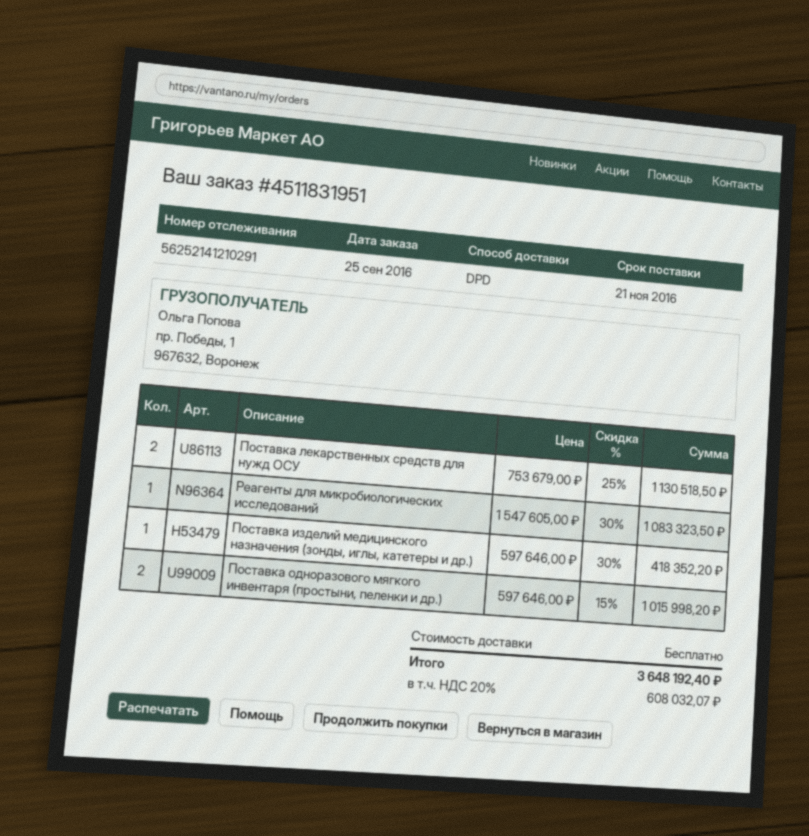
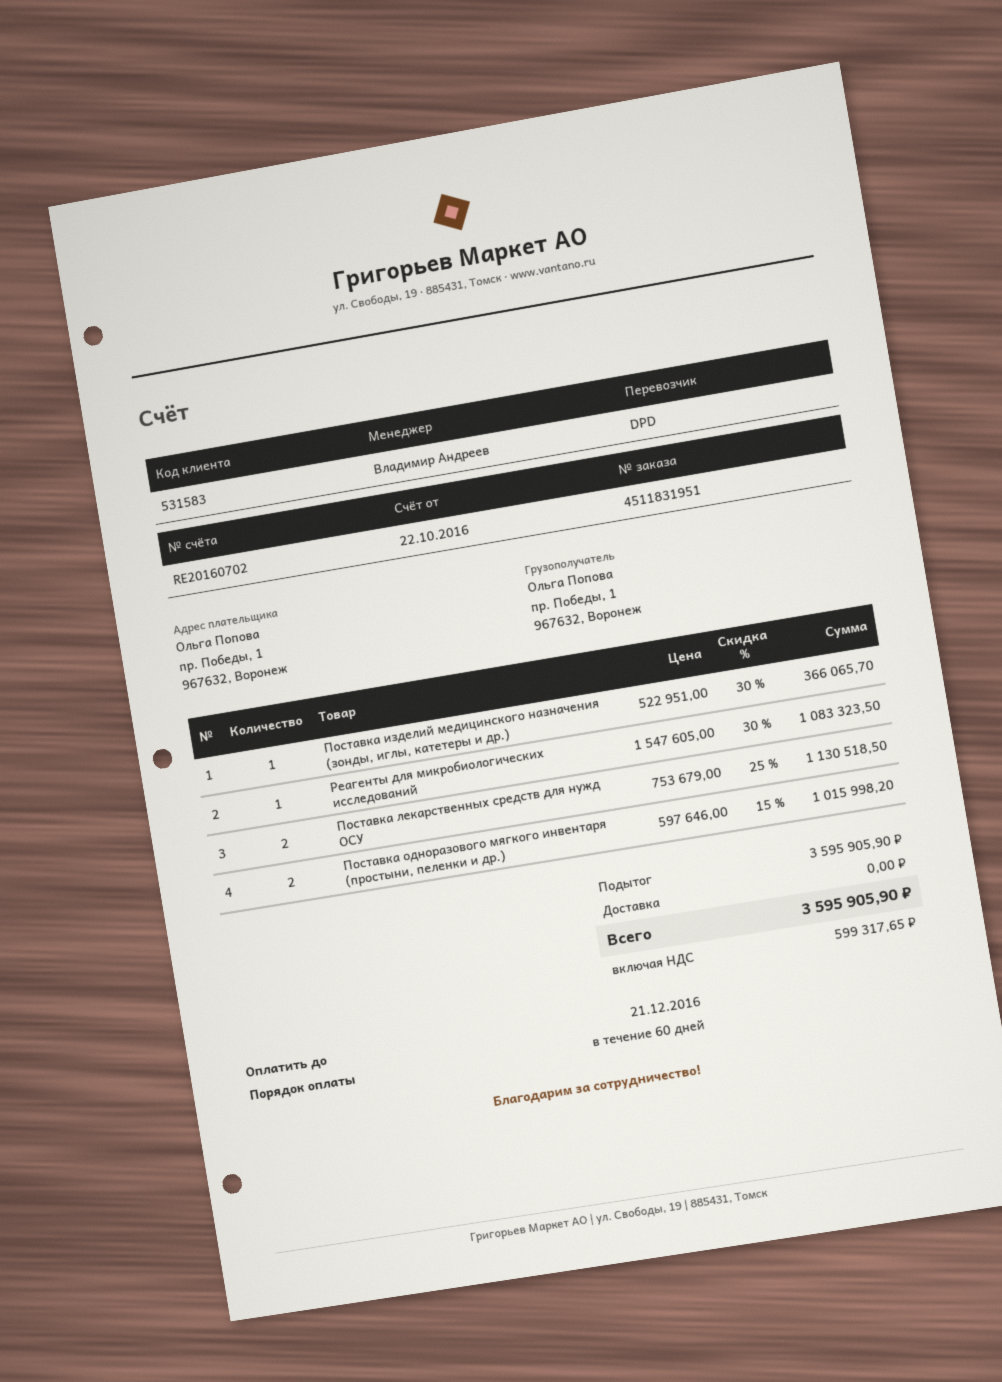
Поставка изделий медицинского назначения (зонды, иглы, катетеры и др.): 1 x 597646.00 - 30% = 418352.20 -> 1 x 522951.00 - 30% = 366065.70
tax: 608032.07 -> 599317.65
total: 3648192.40 -> 3595905.90

